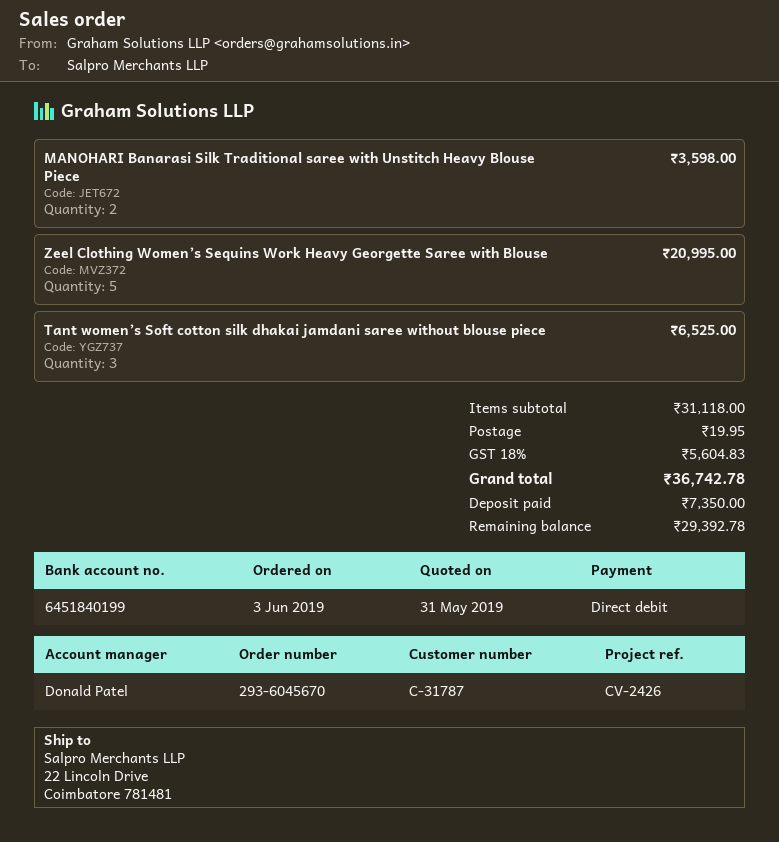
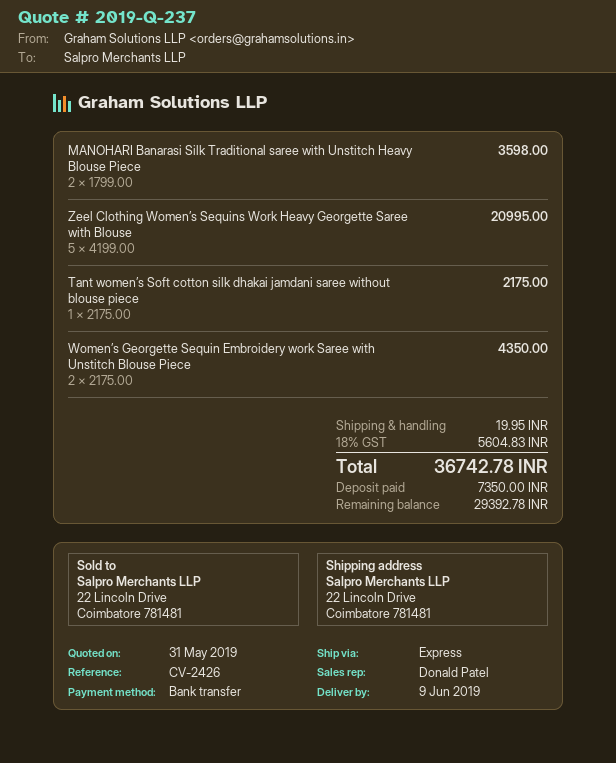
payment method: direct debit -> bank transfer
Tant women’s Soft cotton silk dhakai jamdani saree without blouse piece: 3 for 6525.00 -> 1 for 2175.00
Women’s Georgette Sequin Embroidery work Saree with Unstitch Blouse Piece: none -> 2 for 4350.00

